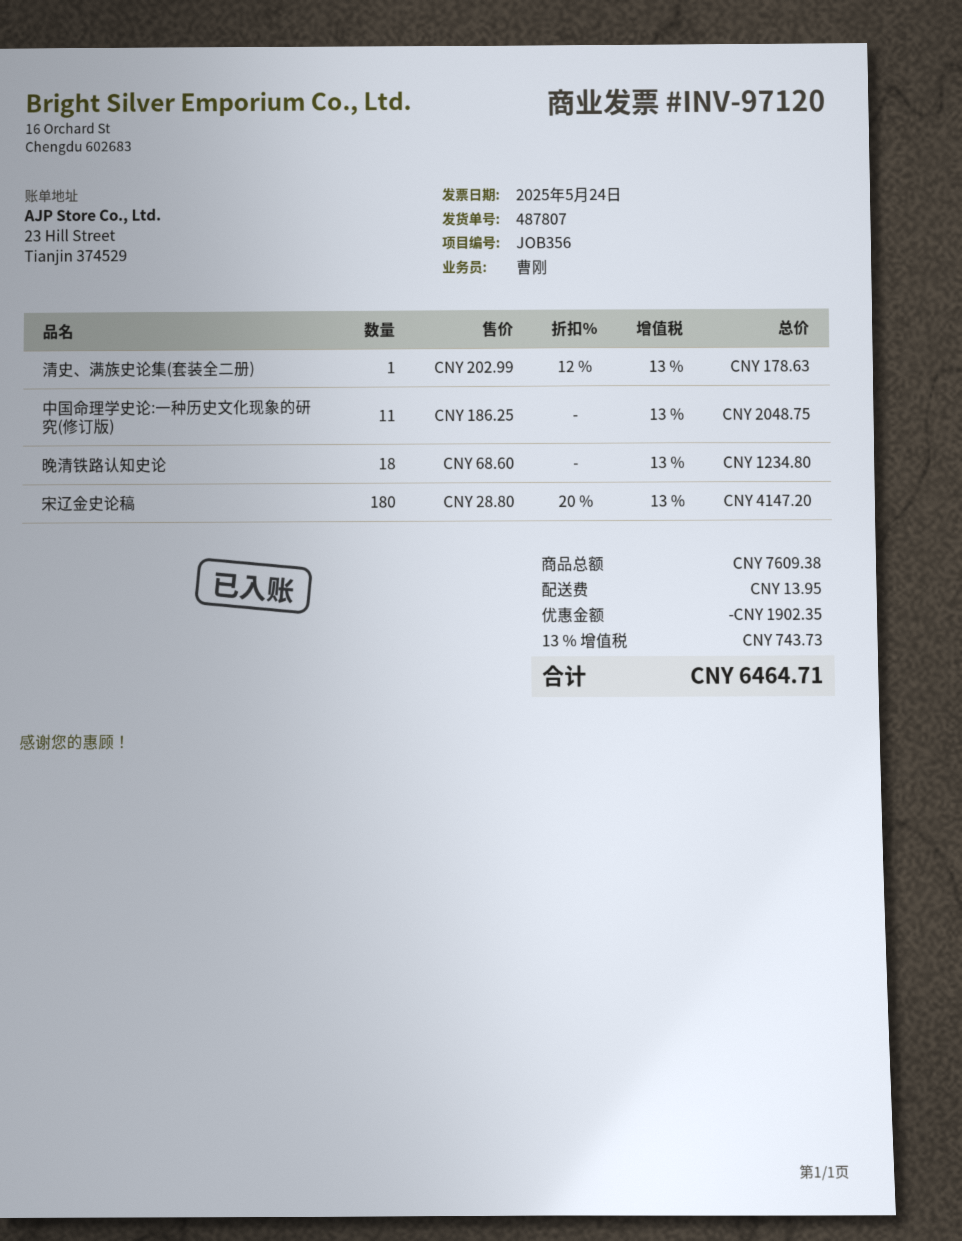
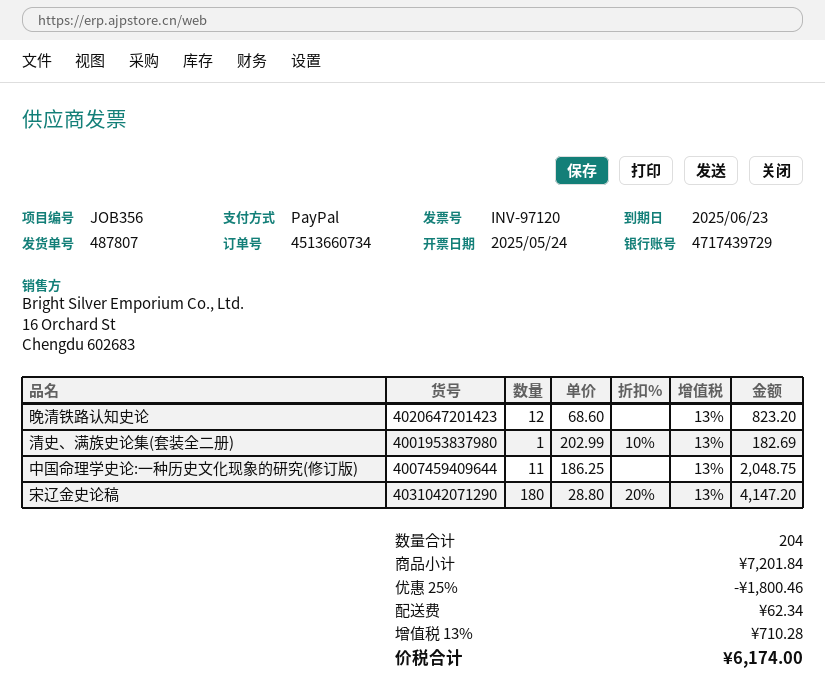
清史、满族史论集(套装全二册): 1 x 202.99 - 12% = 178.63 -> 1 x 202.99 - 10% = 182.69
晚清铁路认知史论: 18 x 68.60 = 1234.80 -> 12 x 68.60 = 823.20
subtotal: 7609.38 -> 7201.84
discount: 1902.35 -> 1800.46
shipping: 13.95 -> 62.34
tax: 13% = 743.73 -> 13% = 710.28
total: 6464.71 -> 6174.00

